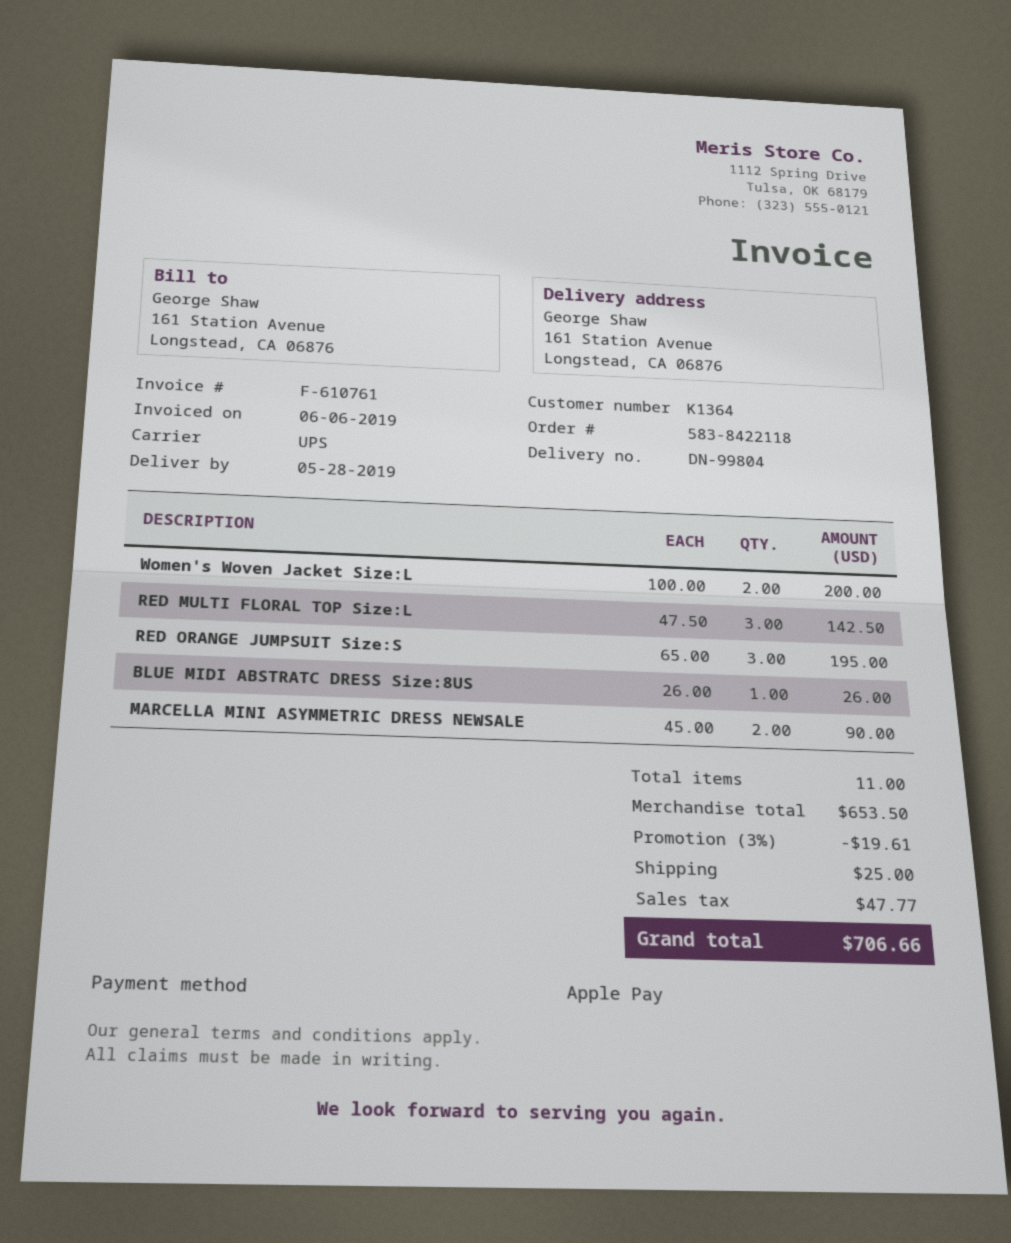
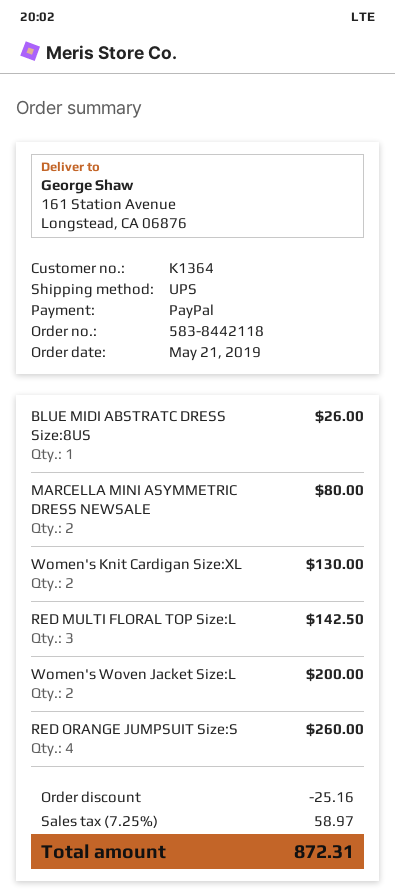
order number: 583-8422118 -> 583-8442118
payment method: Apple Pay -> PayPal
RED ORANGE JUMPSUIT Size:S: 3 for 195.00 -> 4 for 260.00
MARCELLA MINI ASYMMETRIC DRESS NEWSALE: 2 for 90.00 -> 2 for 80.00
Women's Knit Cardigan Size:XL: none -> 2 for 130.00
discount: 19.61 -> 25.16
shipping: 25.00 -> none
tax: 47.77 -> 58.97
total: 706.66 -> 872.31

